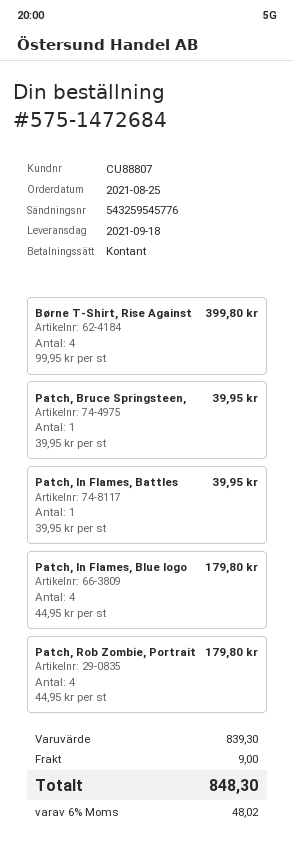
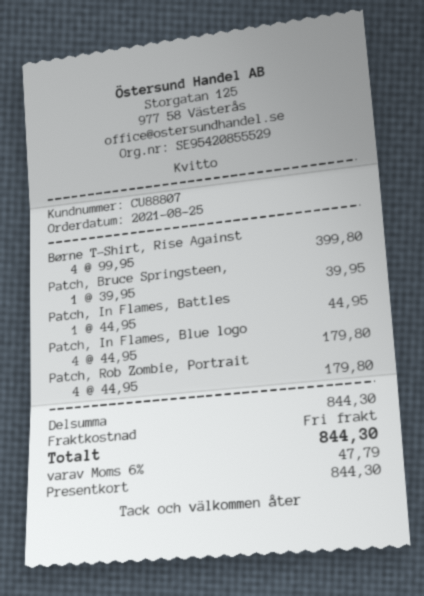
payment method: cash -> gift card
Patch, In Flames, Battles: 1 x 39.95 = 39.95 -> 1 x 44.95 = 44.95
subtotal: 839.30 -> 844.30
shipping: 9.00 -> 0.00
tax: 6% = 48.02 -> 6% = 47.79
total: 848.30 -> 844.30

